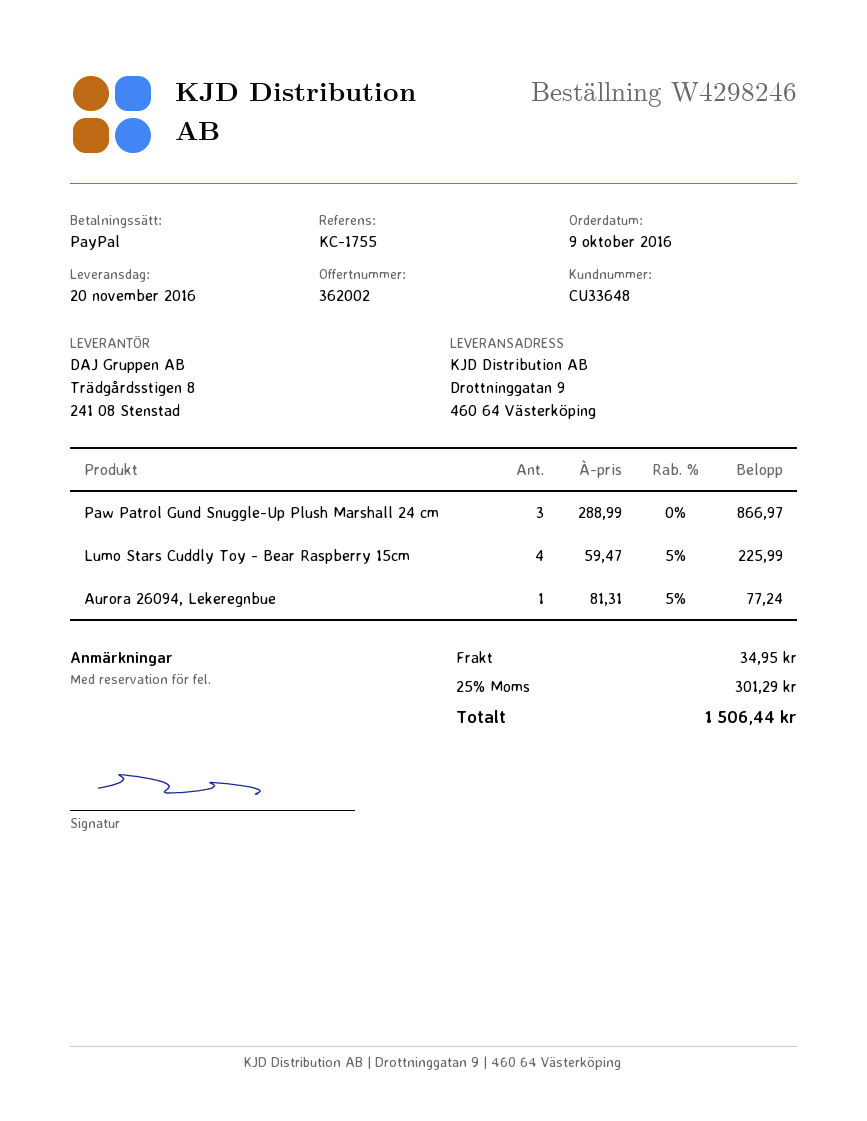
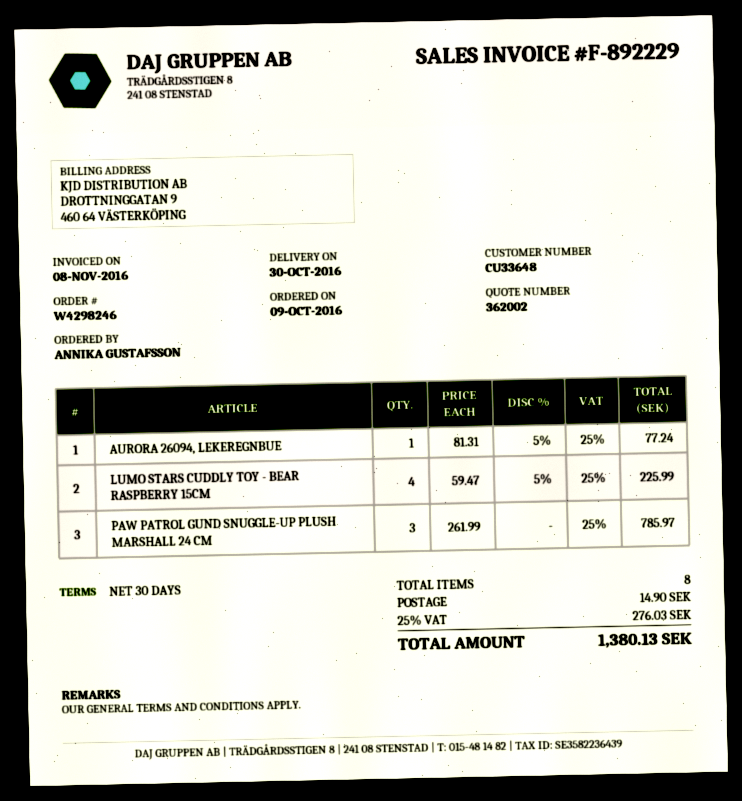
delivery date: 2016-11-20 -> 2016-10-30
Paw Patrol Gund Snuggle-Up Plush Marshall 24 cm: 3 x 288.99 = 866.97 -> 3 x 261.99 = 785.97
shipping: 34.95 -> 14.90
tax: 25% = 301.29 -> 25% = 276.03
total: 1506.44 -> 1380.13

